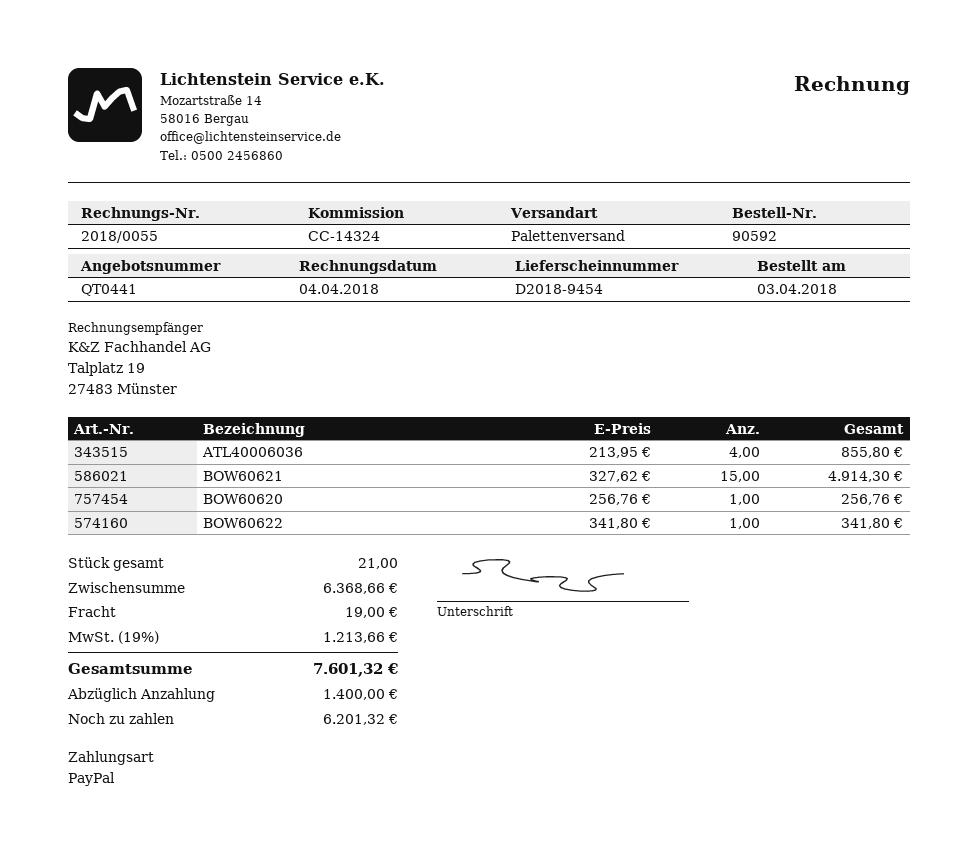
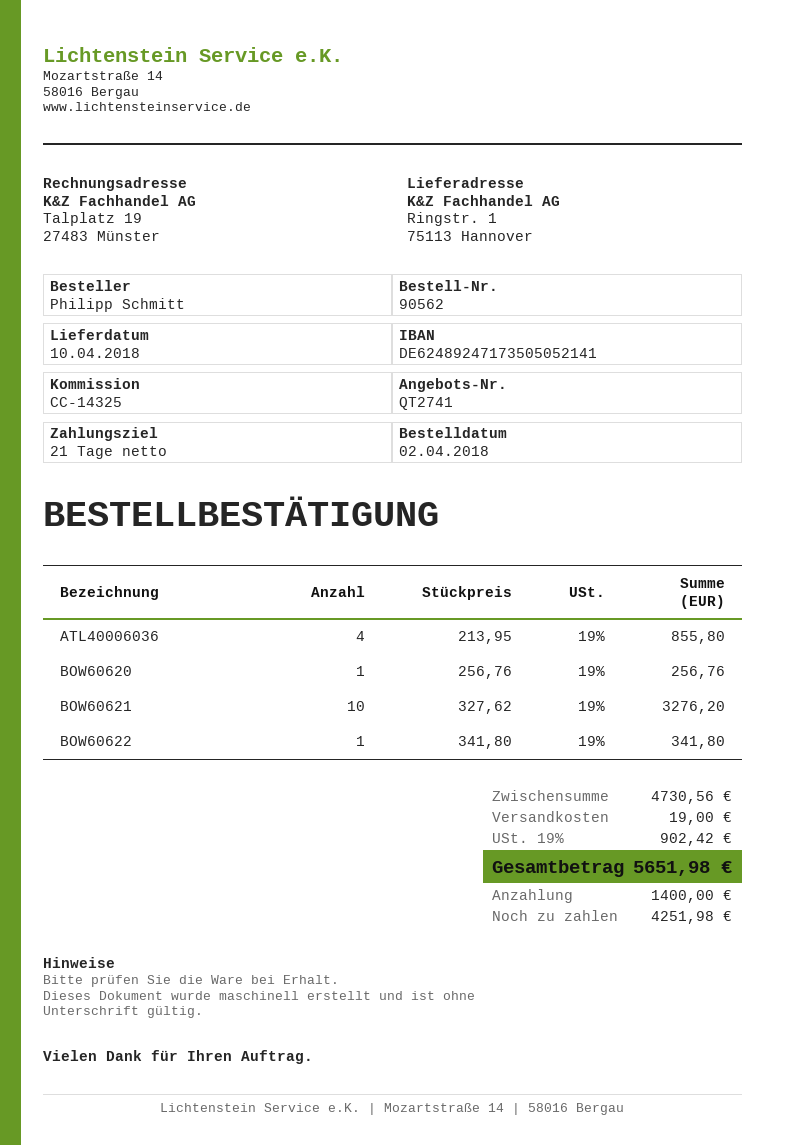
quote number: QT0441 -> QT2741
order number: 90592 -> 90562
order date: 2018-04-03 -> 2018-04-02
reference: CC-14324 -> CC-14325
BOW60621: 15 x 327.62 = 4914.30 -> 10 x 327.62 = 3276.20
subtotal: 6368.66 -> 4730.56
tax: 19% = 1213.66 -> 19% = 902.42
total: 7601.32 -> 5651.98
balance: 6201.32 -> 4251.98

